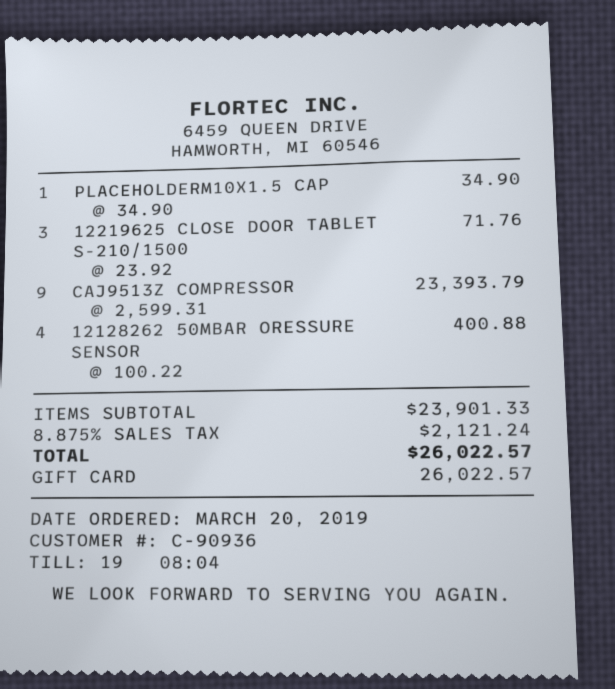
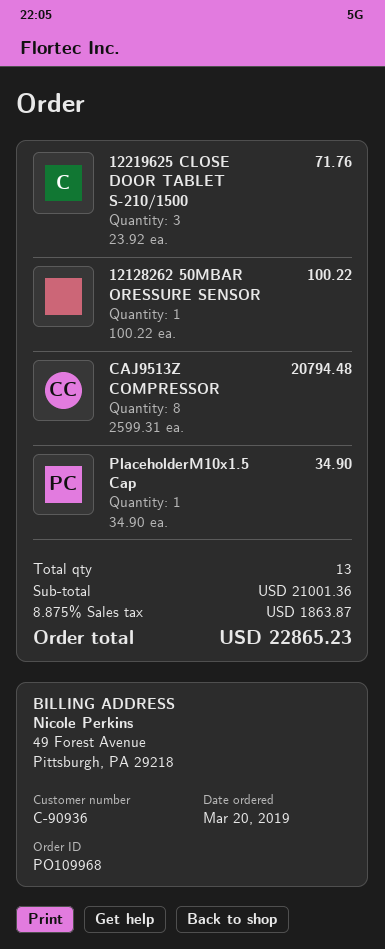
CAJ9513Z COMPRESSOR: 9 x 2599.31 = 23393.79 -> 8 x 2599.31 = 20794.48
12128262 50MBAR ORESSURE SENSOR: 4 x 100.22 = 400.88 -> 1 x 100.22 = 100.22
subtotal: 23901.33 -> 21001.36
tax: 8.875% = 2121.24 -> 8.875% = 1863.87
total: 26022.57 -> 22865.23

